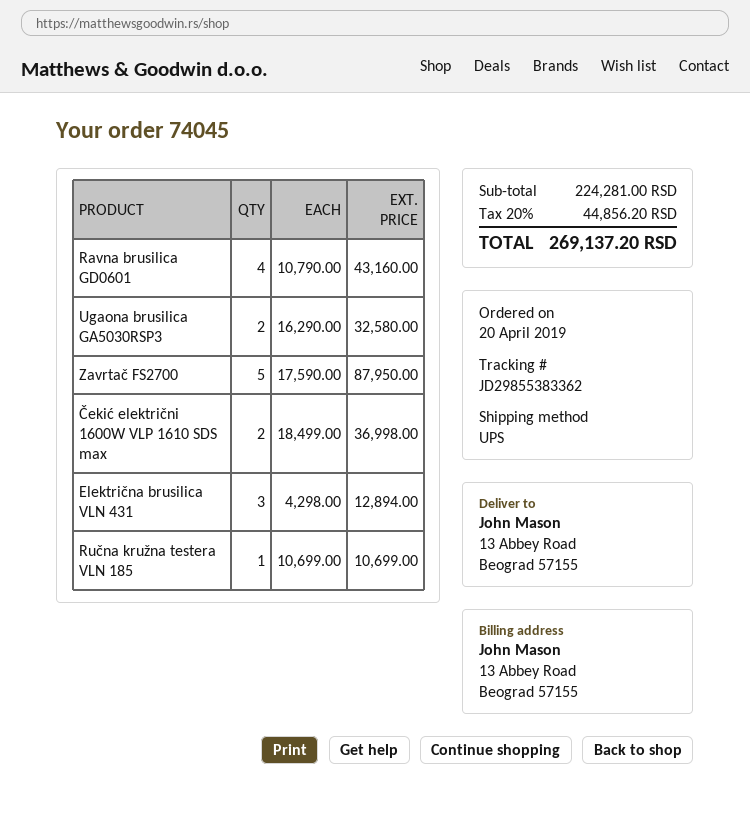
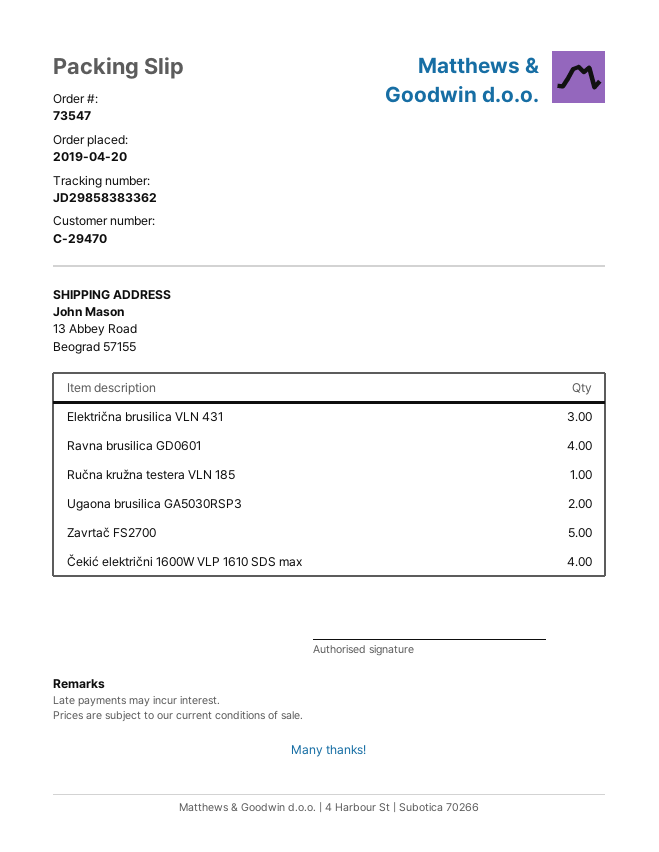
order number: 74045 -> 73547
tracking number: JD29855383362 -> JD29858383362
Čekić električni 1600W VLP 1610 SDS max: 2 -> 4

